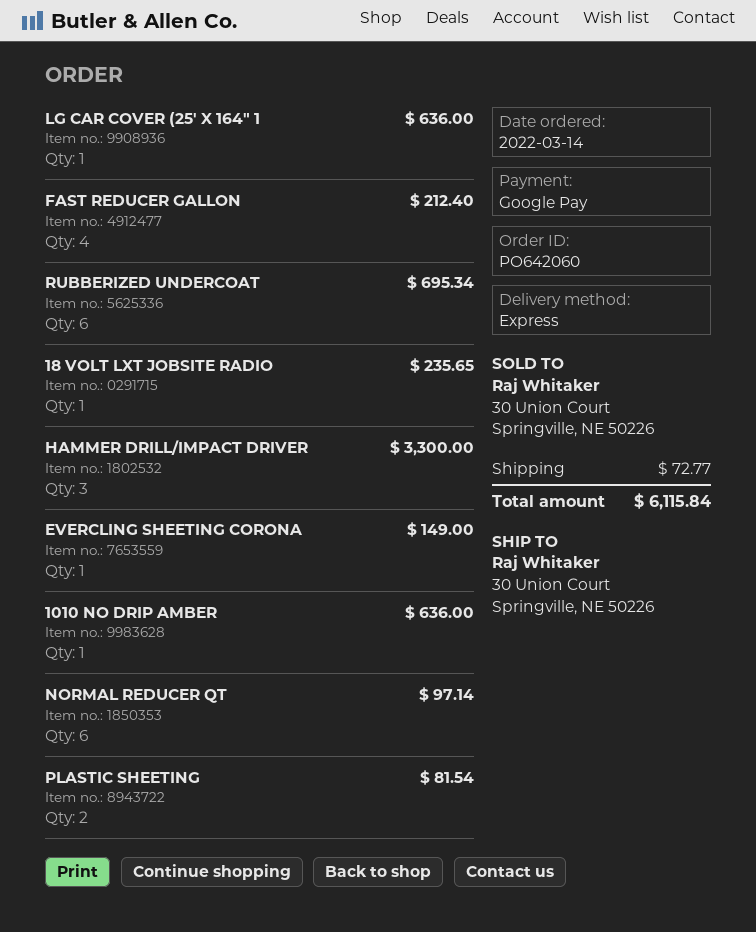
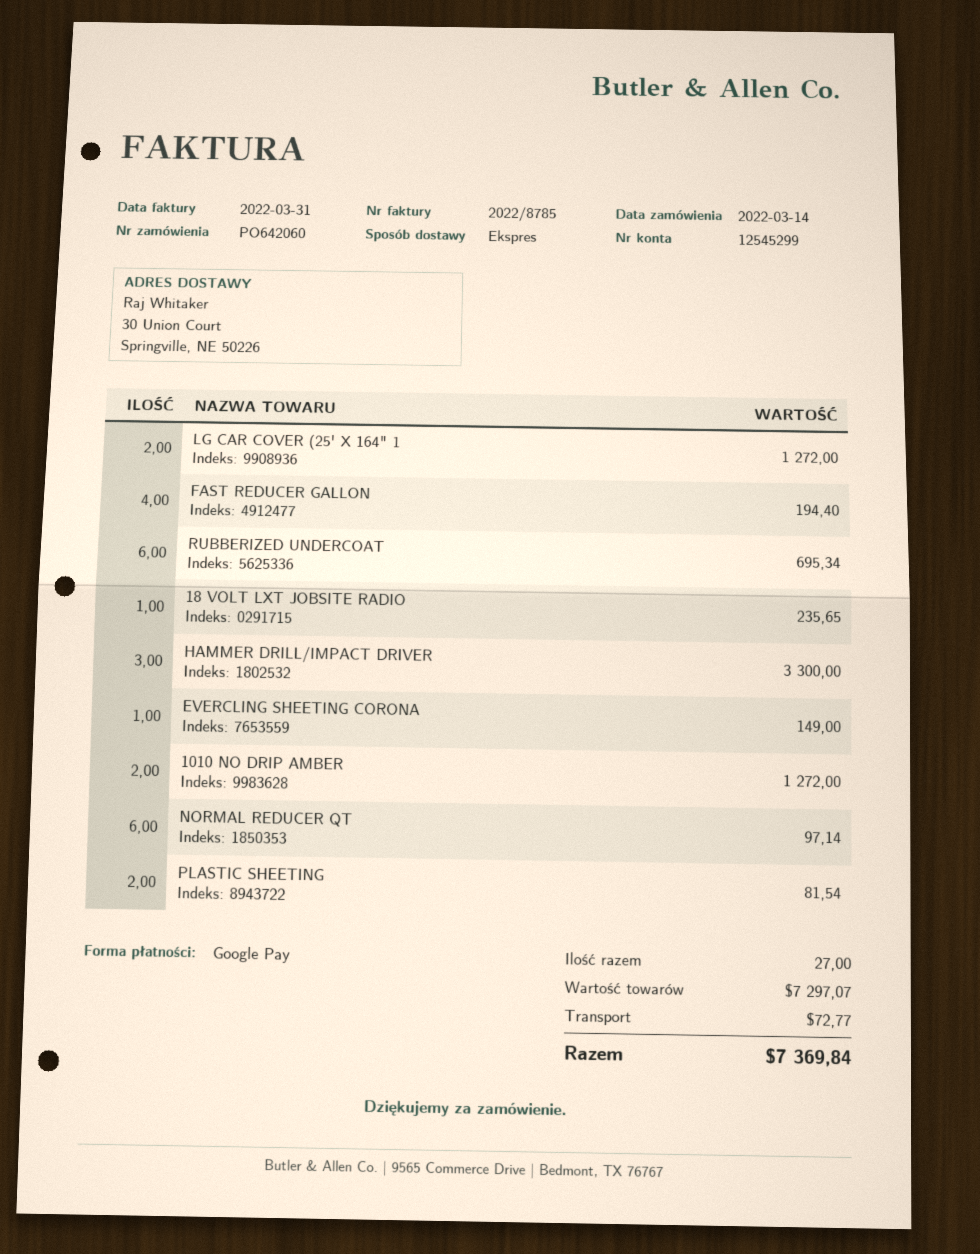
LG CAR COVER (25' X 164" 1: 1 for 636.00 -> 2 for 1272.00
FAST REDUCER GALLON: 4 for 212.40 -> 4 for 194.40
1010 NO DRIP AMBER: 1 for 636.00 -> 2 for 1272.00
total: 6115.84 -> 7369.84

